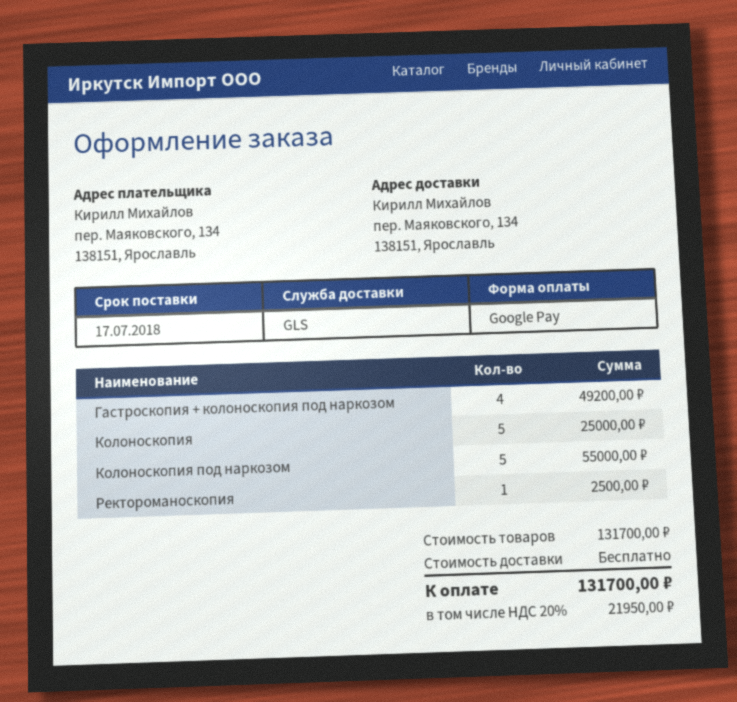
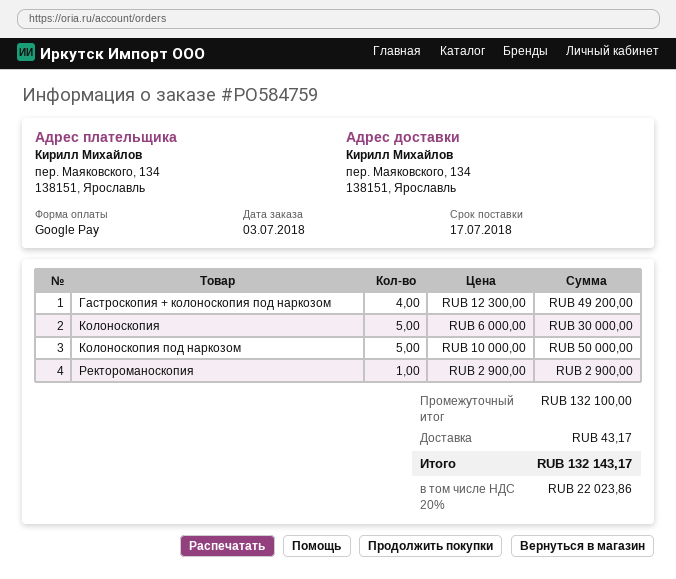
Колоноскопия: 5 for 25000.00 -> 5 for 30000.00
Колоноскопия под наркозом: 5 for 55000.00 -> 5 for 50000.00
Ректороманоскопия: 1 for 2500.00 -> 1 for 2900.00
subtotal: 131700.00 -> 132100.00
shipping: 0.00 -> 43.17
tax: 20% = 21950.00 -> 20% = 22023.86
total: 131700.00 -> 132143.17

